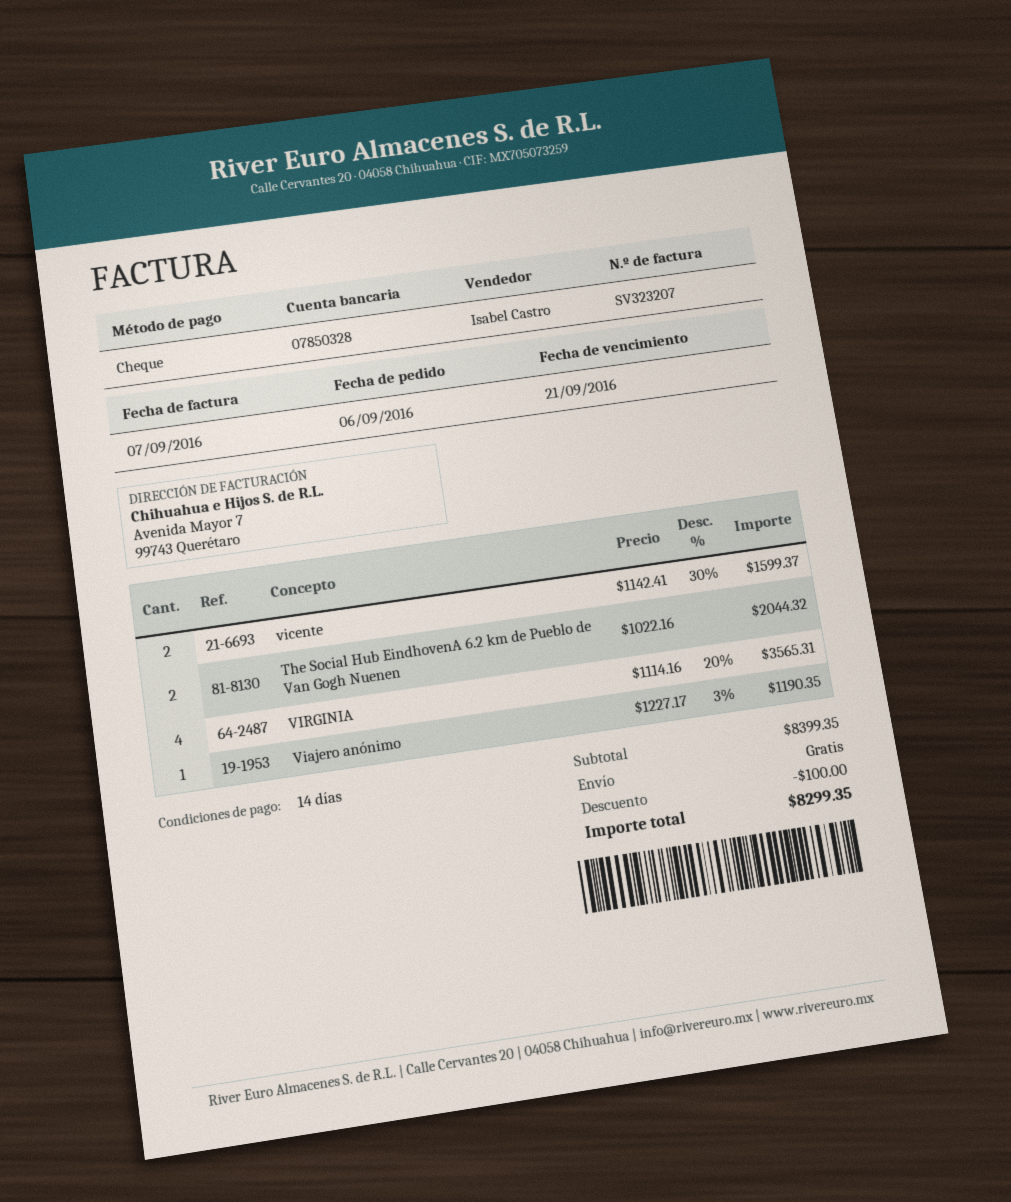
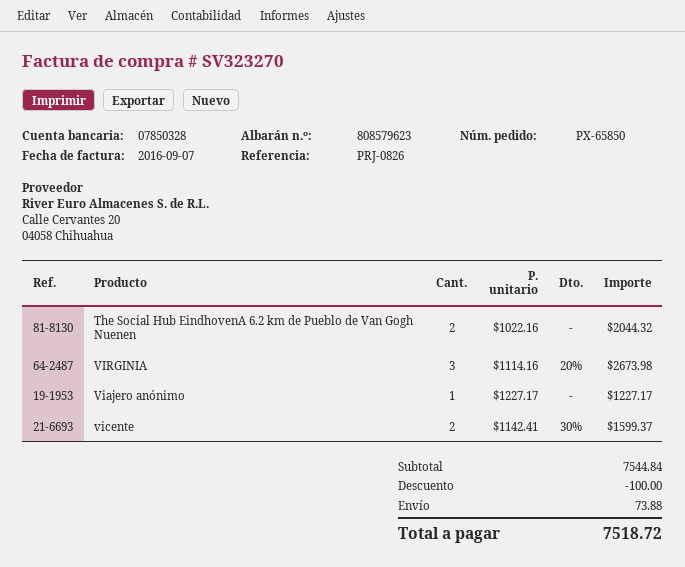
invoice number: SV323207 -> SV323270
VIRGINIA: 4 x 1114.16 - 20% = 3565.31 -> 3 x 1114.16 - 20% = 2673.98
Viajero anónimo: 1 x 1227.17 - 3% = 1190.35 -> 1 x 1227.17 = 1227.17
subtotal: 8399.35 -> 7544.84
shipping: 0.00 -> 73.88
total: 8299.35 -> 7518.72

